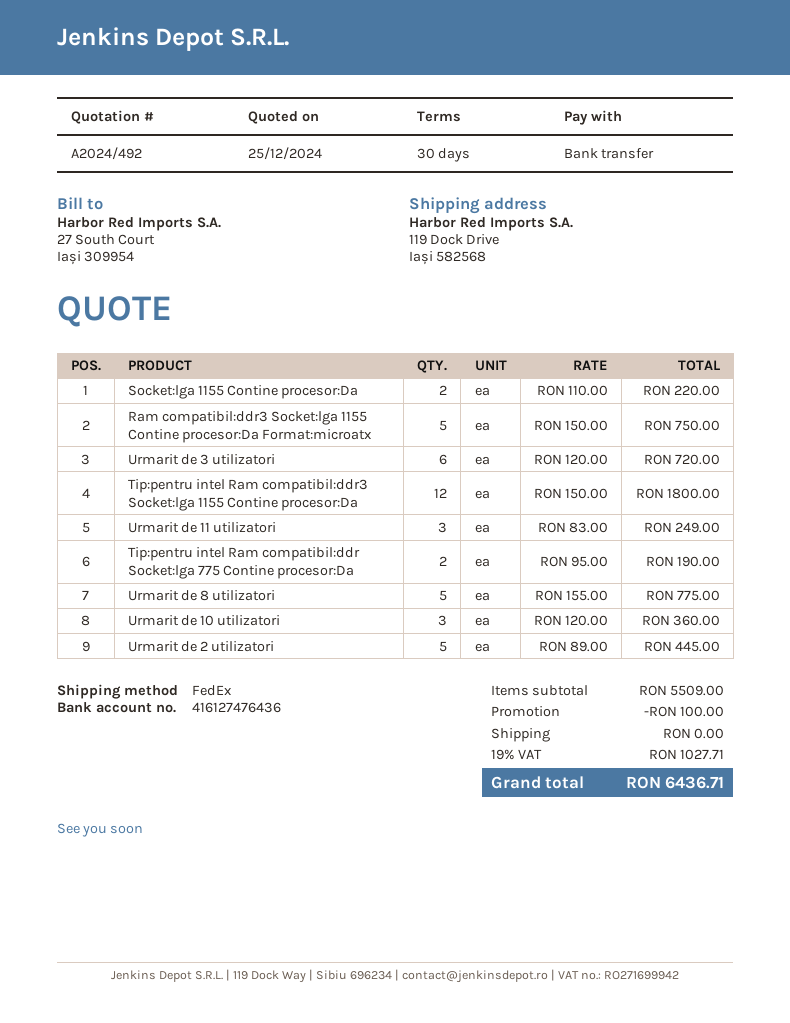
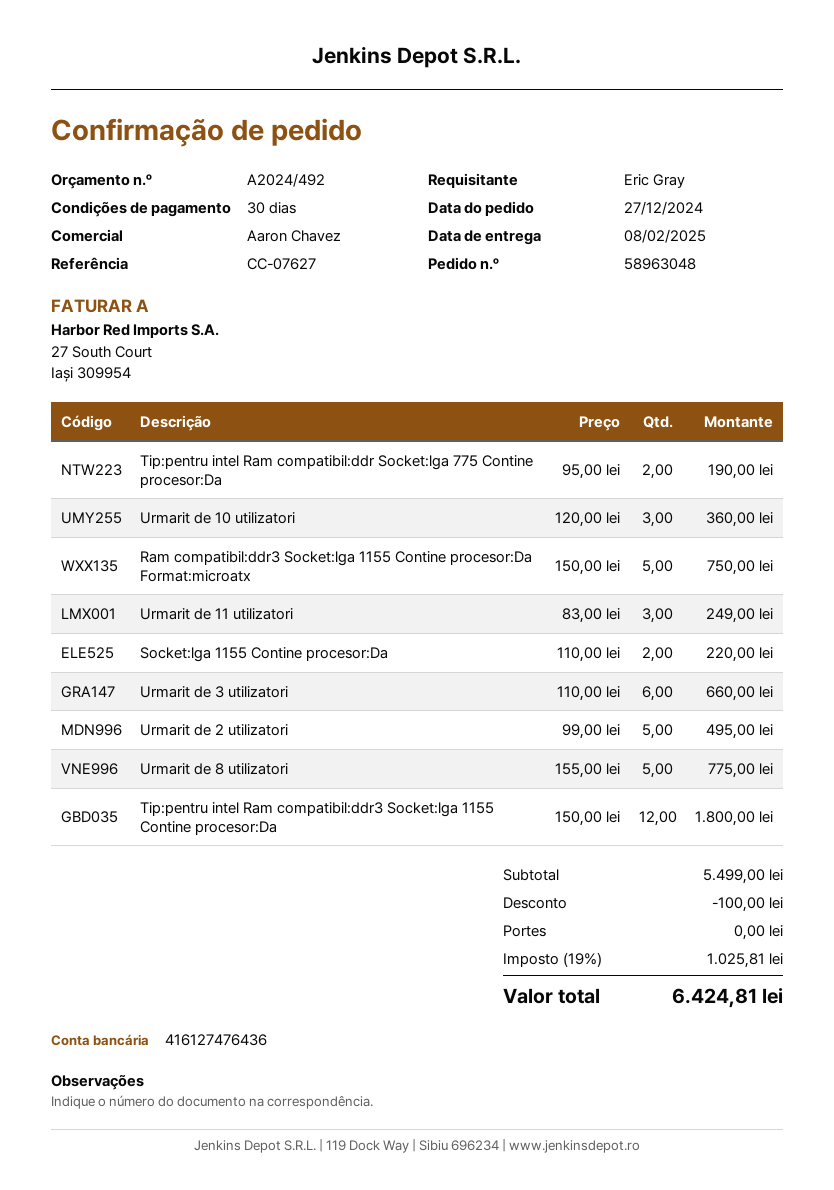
Urmarit de 3 utilizatori: 6 x 120.00 = 720.00 -> 6 x 110.00 = 660.00
Urmarit de 2 utilizatori: 5 x 89.00 = 445.00 -> 5 x 99.00 = 495.00
subtotal: 5509.00 -> 5499.00
tax: 19% = 1027.71 -> 19% = 1025.81
total: 6436.71 -> 6424.81

